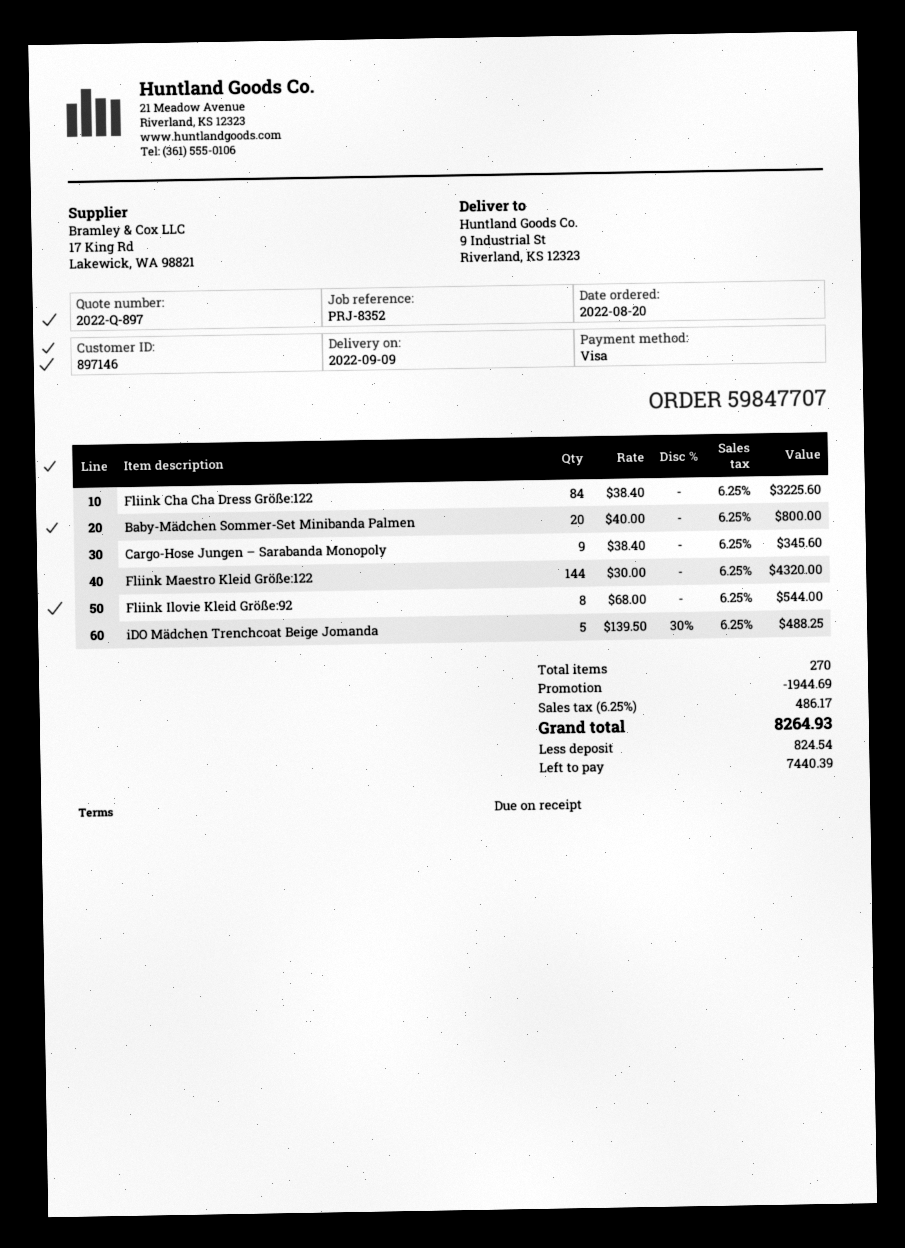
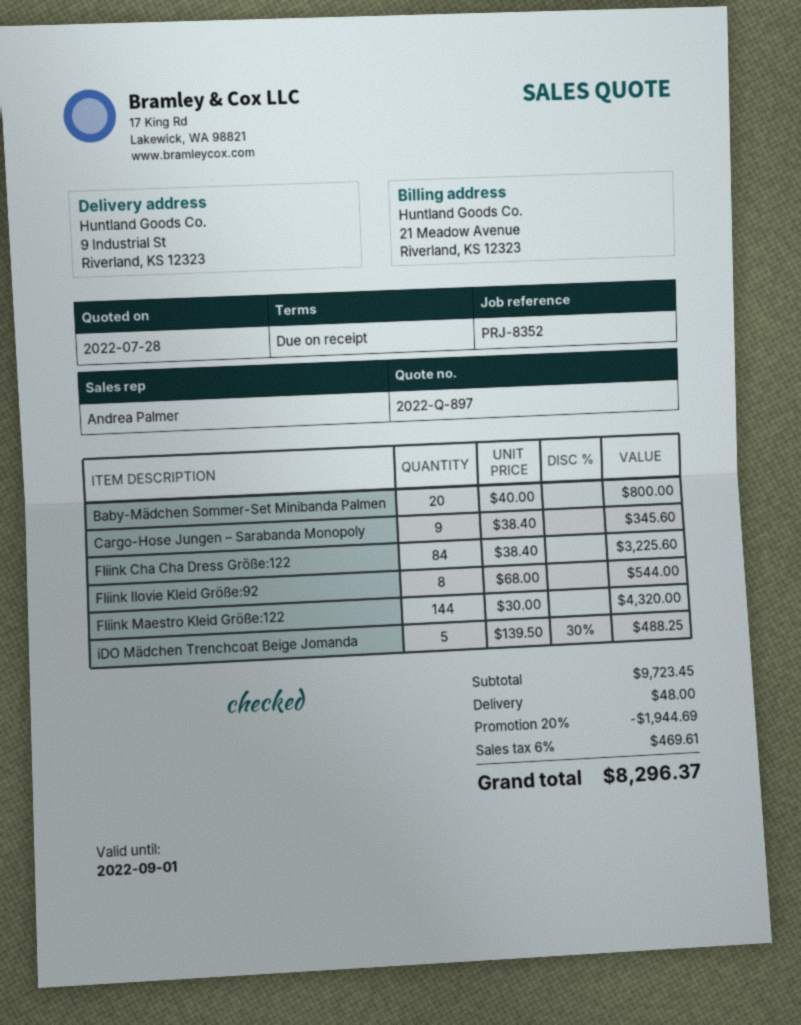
shipping: none -> 48.00
tax: 6.25% = 486.17 -> 6% = 469.61
total: 8264.93 -> 8296.37

